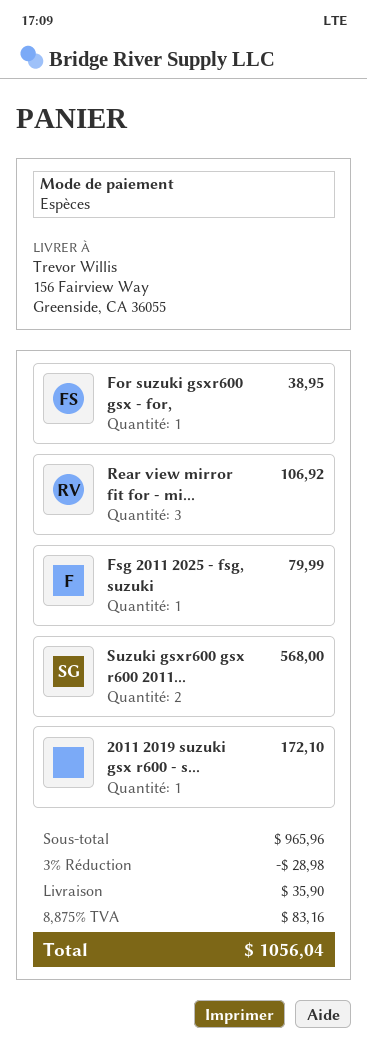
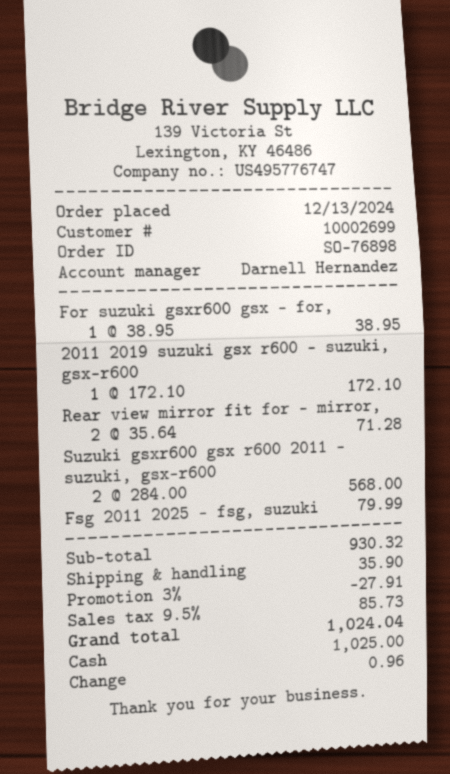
Rear view mirror fit for - mi...: 3 for 106.92 -> 2 for 71.28
subtotal: 965.96 -> 930.32
discount: 3% = 28.98 -> 3% = 27.91
tax: 8.875% = 83.16 -> 9.5% = 85.73
total: 1056.04 -> 1024.04

